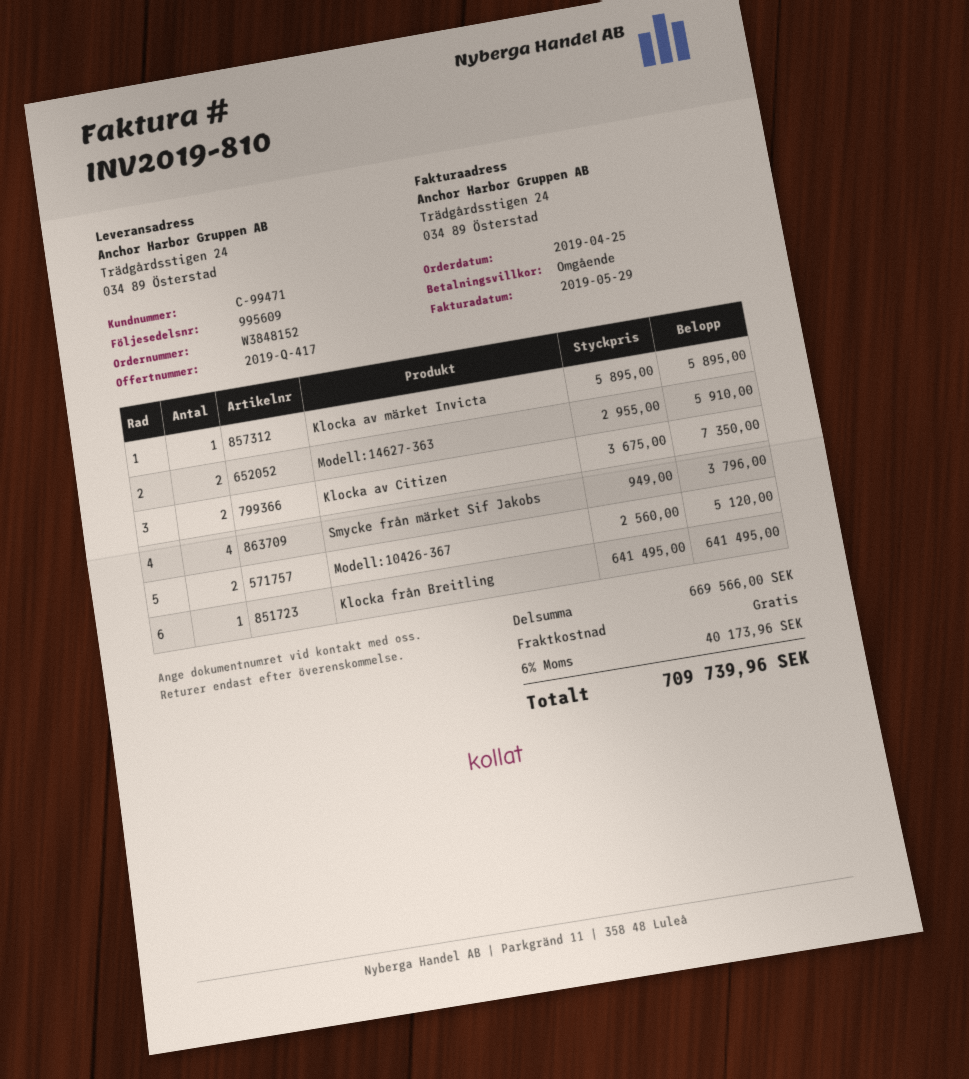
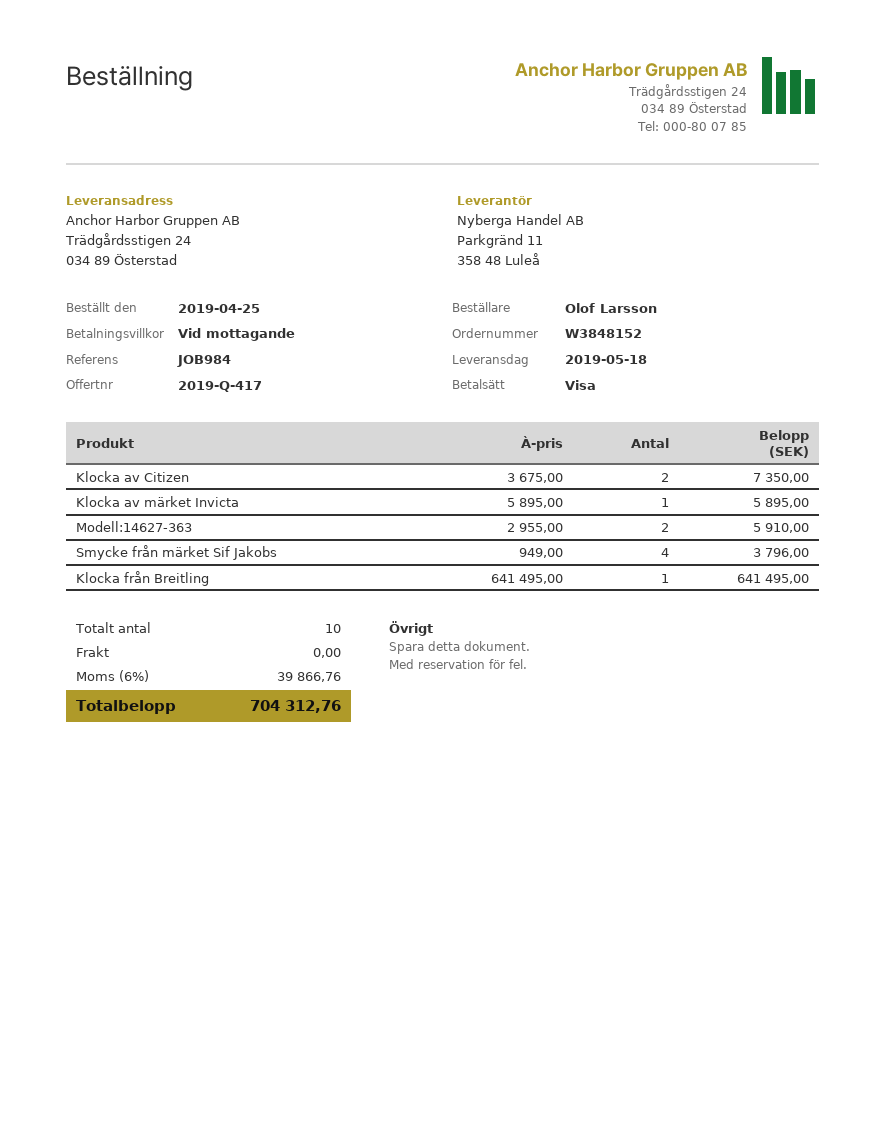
Modell:10426-367: 2 x 2560.00 = 5120.00 -> none
tax: 6% = 40173.96 -> 6% = 39866.76
total: 709739.96 -> 704312.76

